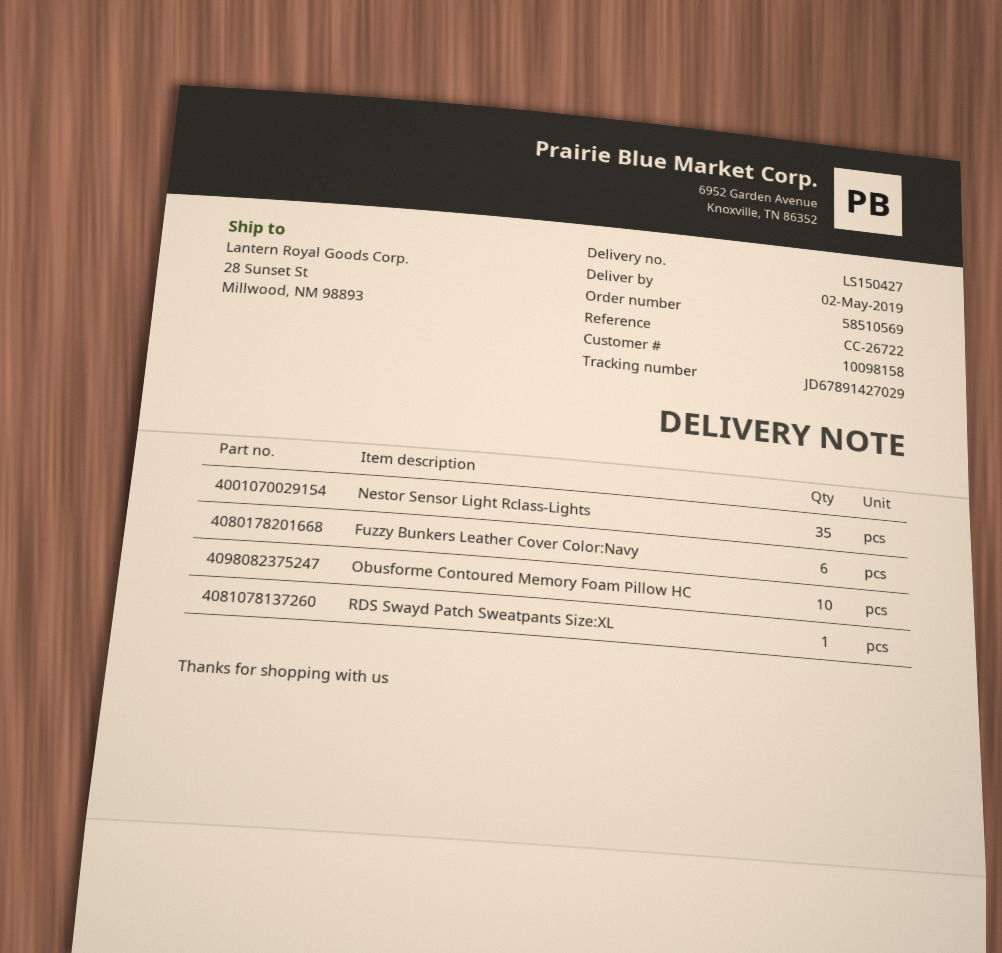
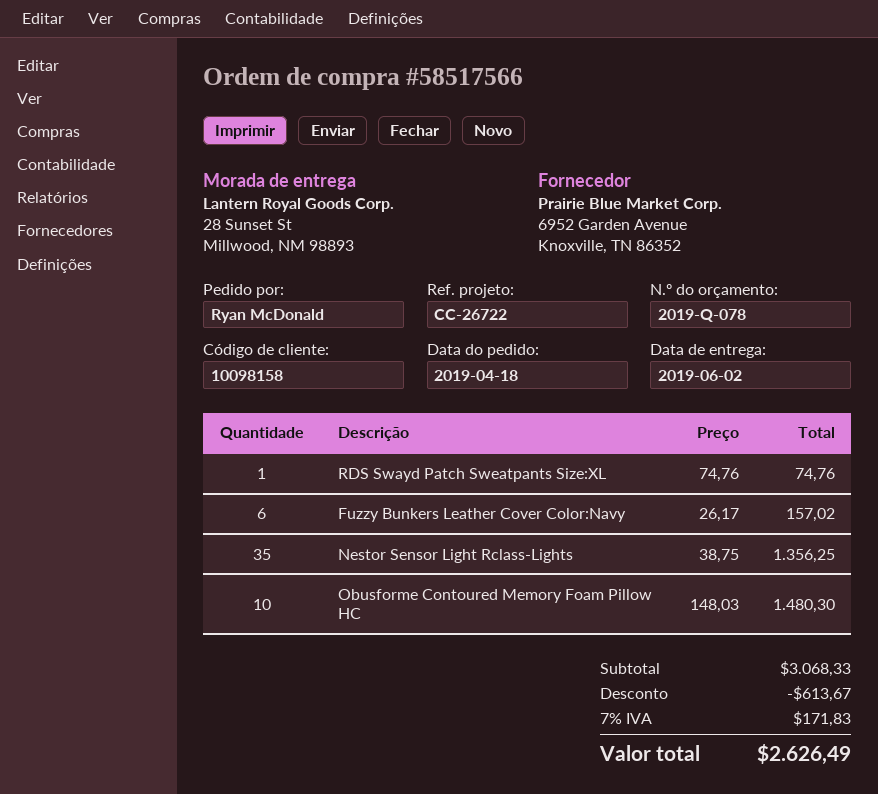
order number: 58510569 -> 58517566
delivery date: 2019-05-02 -> 2019-06-02

